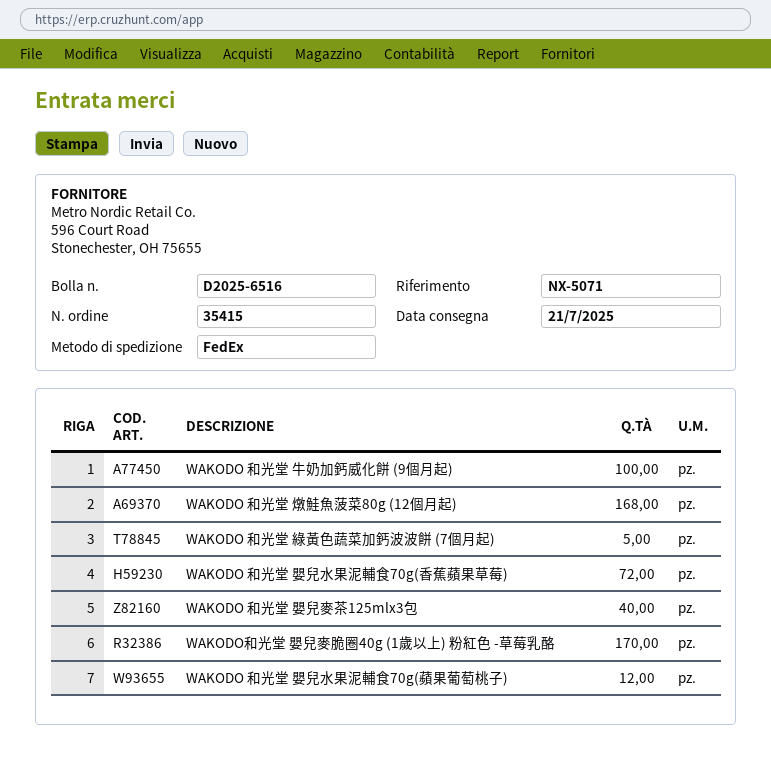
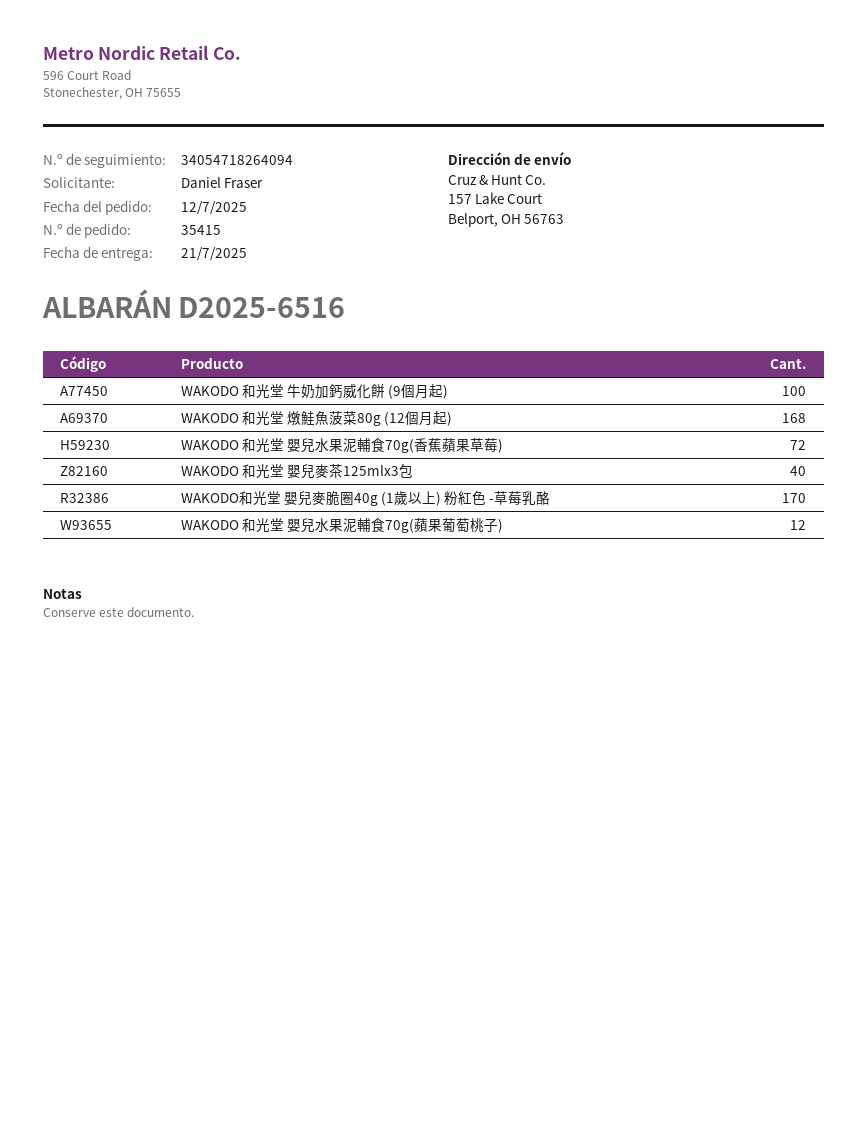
WAKODO 和光堂 綠黃色蔬菜加鈣波波餅 (7個月起): 5 -> none

